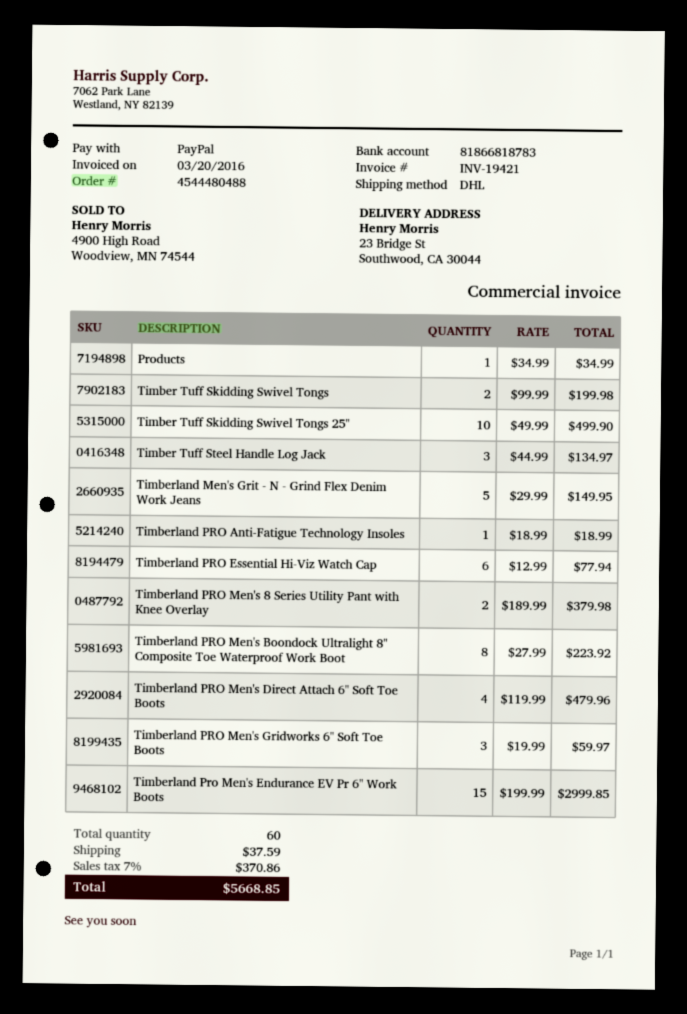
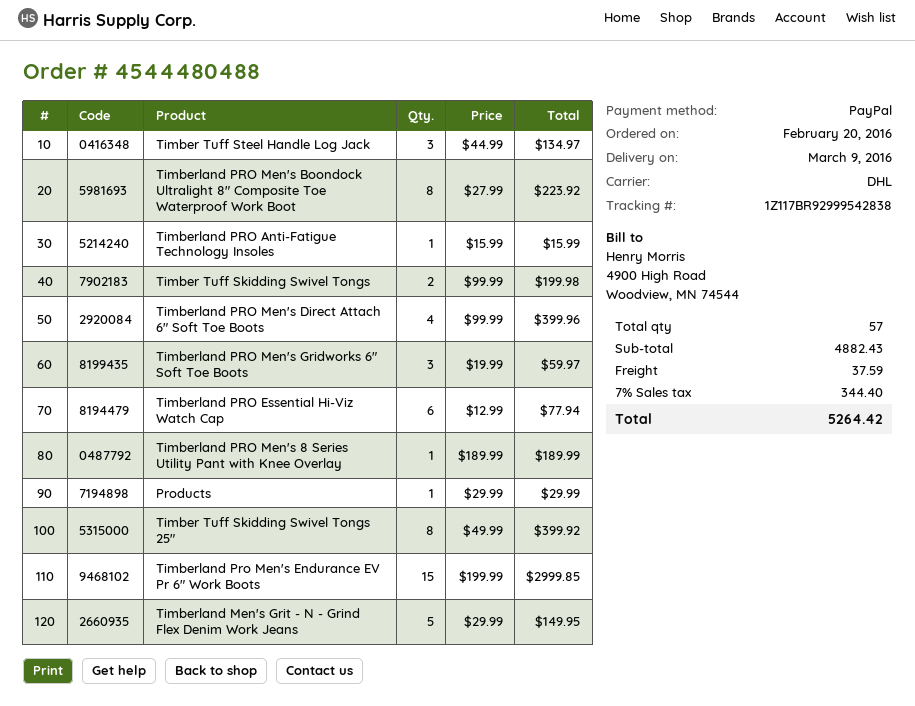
Products: 1 x 34.99 = 34.99 -> 1 x 29.99 = 29.99
Timber Tuff Skidding Swivel Tongs 25": 10 x 49.99 = 499.90 -> 8 x 49.99 = 399.92
Timberland PRO Anti-Fatigue Technology Insoles: 1 x 18.99 = 18.99 -> 1 x 15.99 = 15.99
Timberland PRO Men's 8 Series Utility Pant with Knee Overlay: 2 x 189.99 = 379.98 -> 1 x 189.99 = 189.99
Timberland PRO Men's Direct Attach 6" Soft Toe Boots: 4 x 119.99 = 479.96 -> 4 x 99.99 = 399.96
total quantity: 60 -> 57
tax: 7% = 370.86 -> 7% = 344.40
total: 5668.85 -> 5264.42

